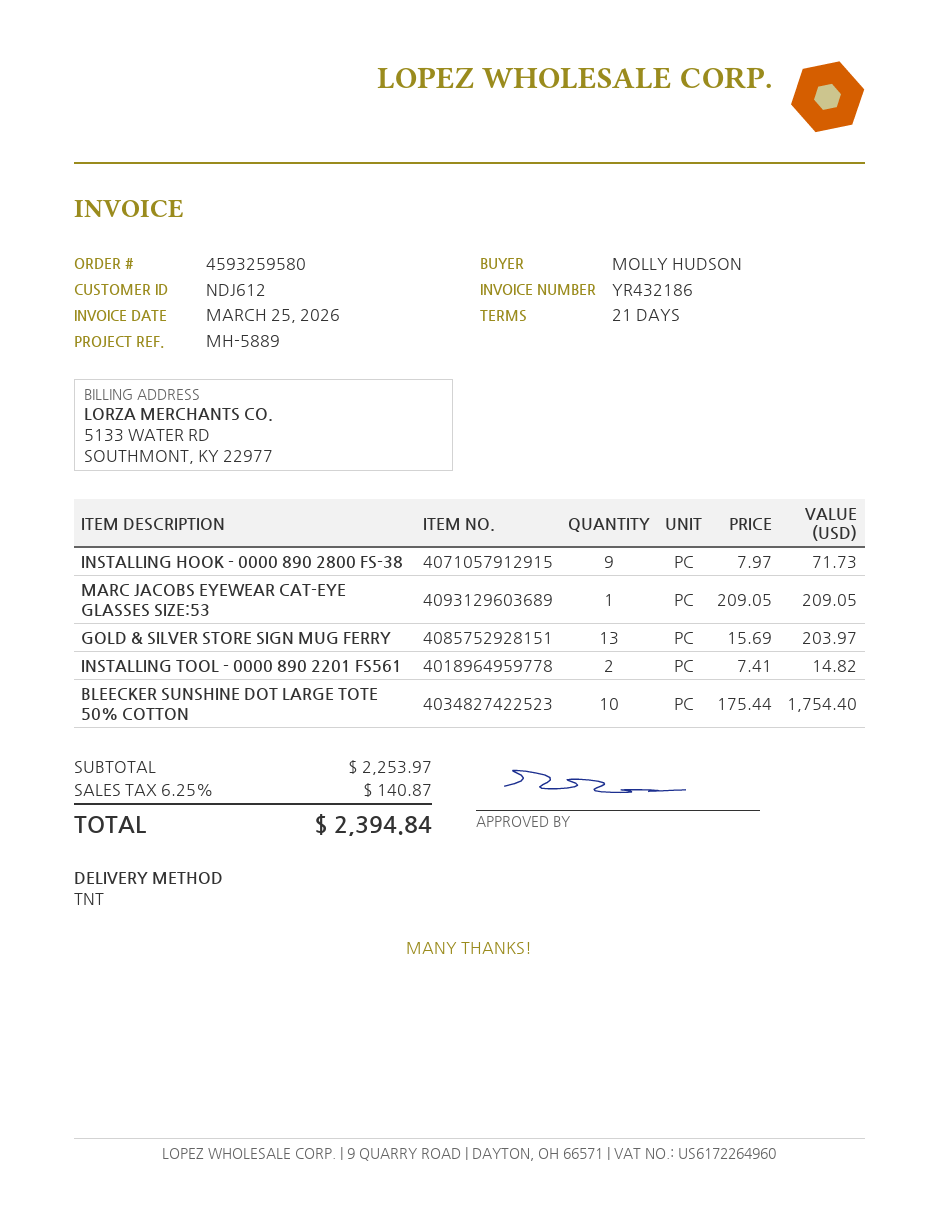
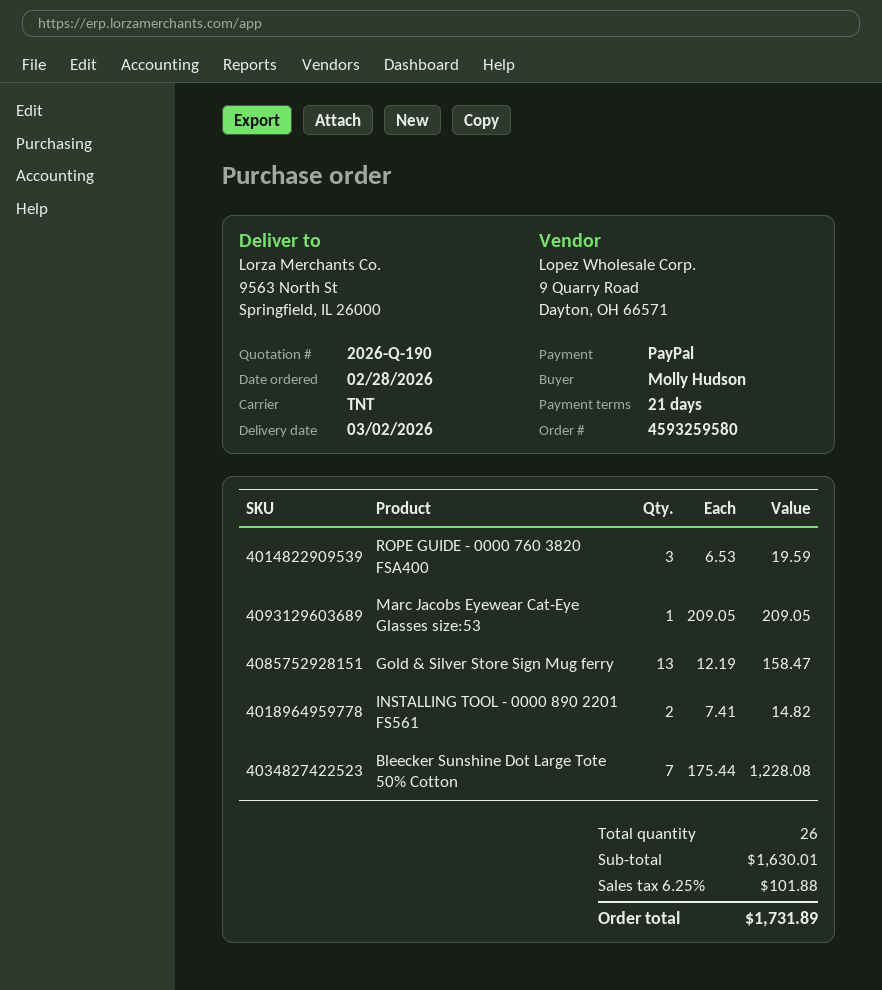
INSTALLING HOOK - 0000 890 2800 FS-38: 9 x 7.97 = 71.73 -> none
GOLD & SILVER STORE SIGN MUG FERRY: 13 x 15.69 = 203.97 -> 13 x 12.19 = 158.47
BLEECKER SUNSHINE DOT LARGE TOTE 50% COTTON: 10 x 175.44 = 1754.40 -> 7 x 175.44 = 1228.08
ROPE GUIDE - 0000 760 3820 FSA400: none -> 3 x 6.53 = 19.59
subtotal: 2253.97 -> 1630.01
tax: 6.25% = 140.87 -> 6.25% = 101.88
total: 2394.84 -> 1731.89

